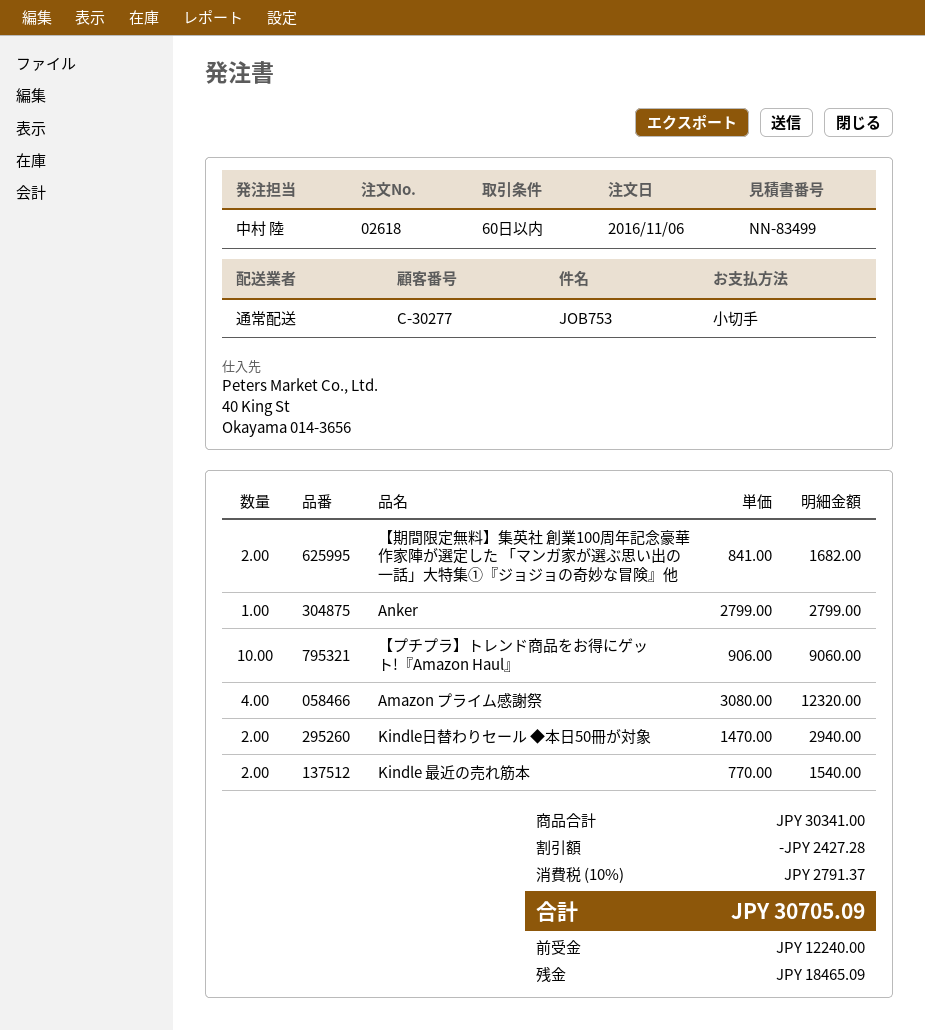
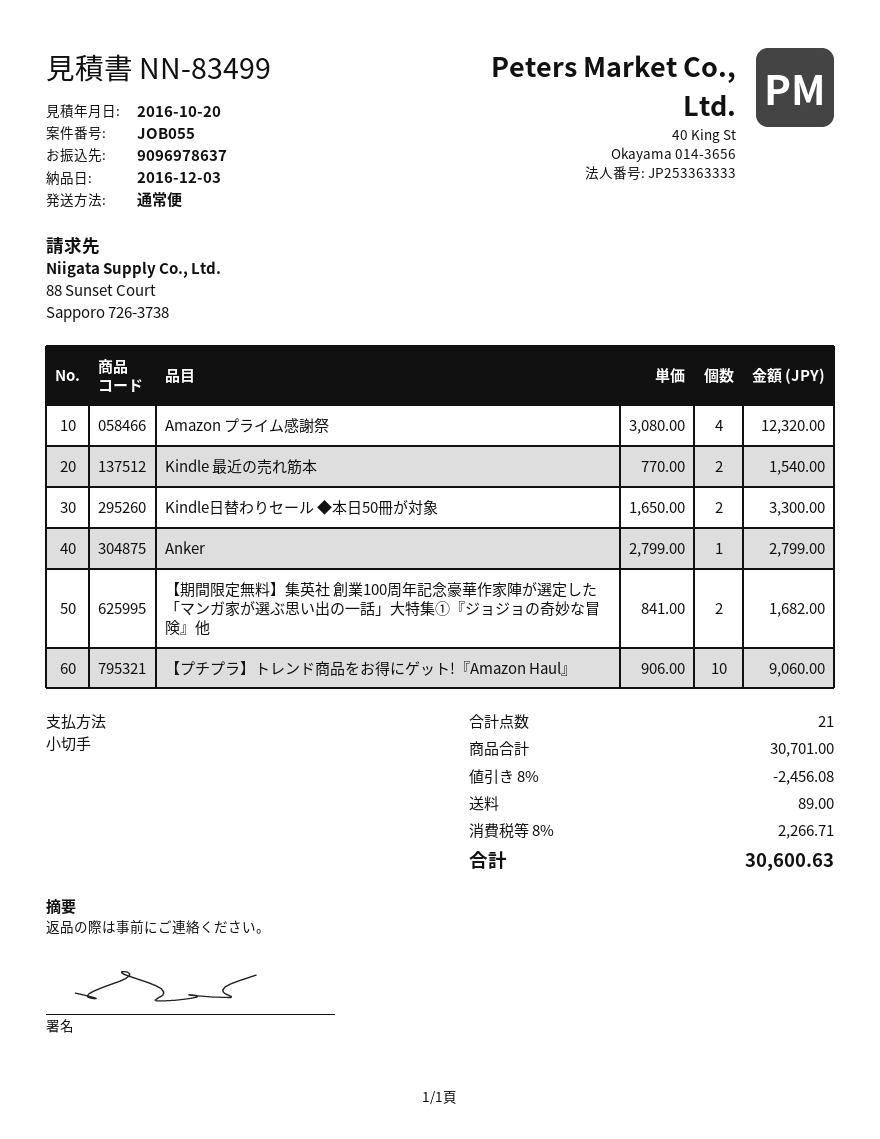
reference: JOB753 -> JOB055
Kindle日替わりセール ◆本日50冊が対象: 2 x 1470.00 = 2940.00 -> 2 x 1650.00 = 3300.00
subtotal: 30341.00 -> 30701.00
discount: 2427.28 -> 2456.08
shipping: none -> 89.00
tax: 10% = 2791.37 -> 8% = 2266.71
total: 30705.09 -> 30600.63

